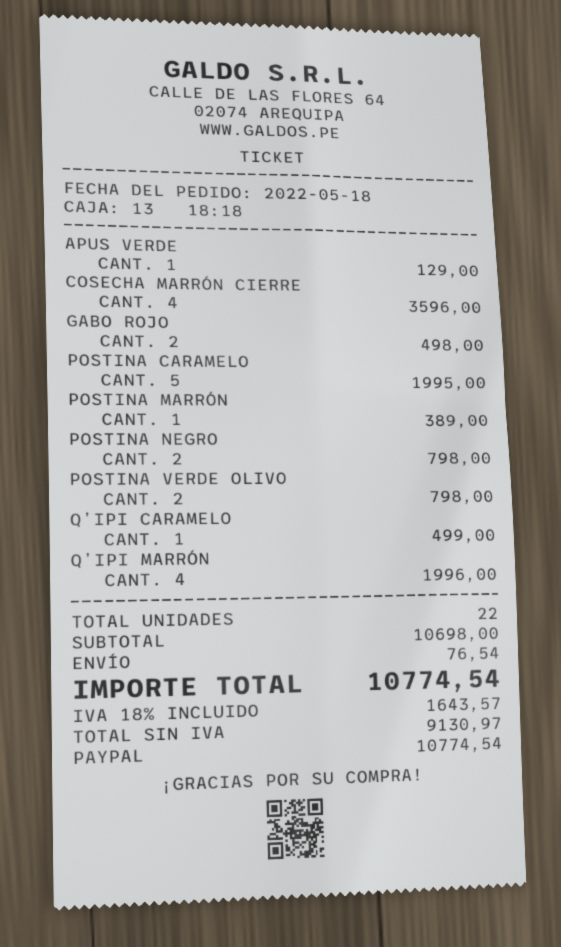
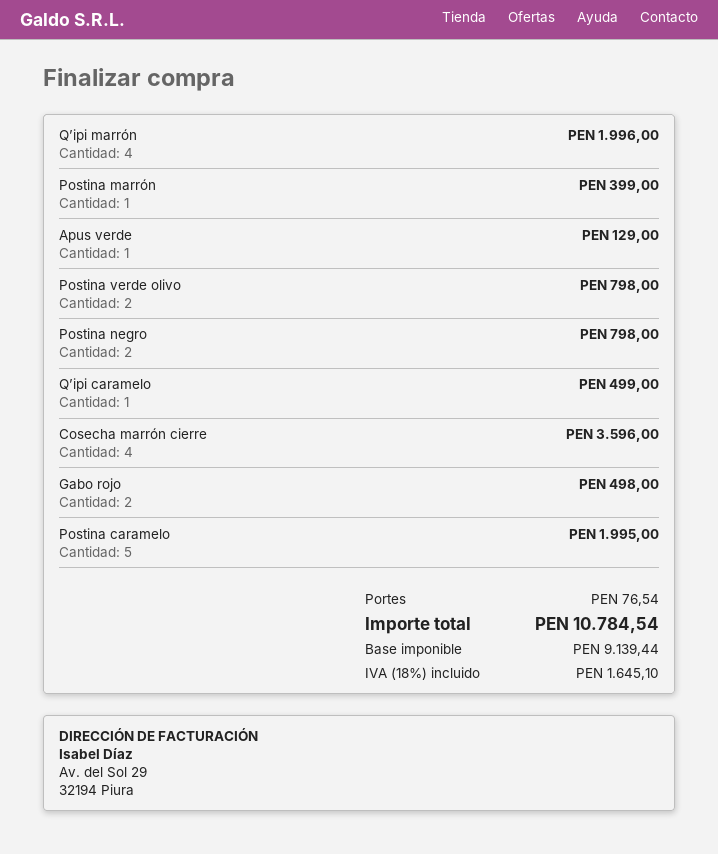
POSTINA MARRÓN: 1 for 389.00 -> 1 for 399.00
net: 9130.97 -> 9139.44
tax: 18% = 1643.57 -> 18% = 1645.10
total: 10774.54 -> 10784.54

